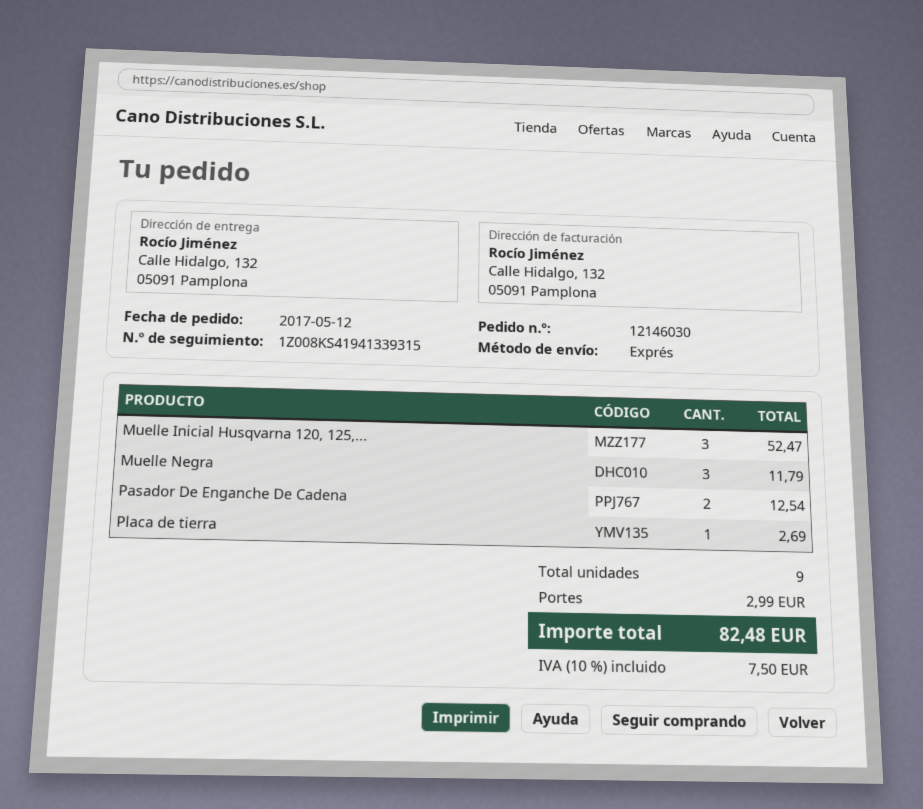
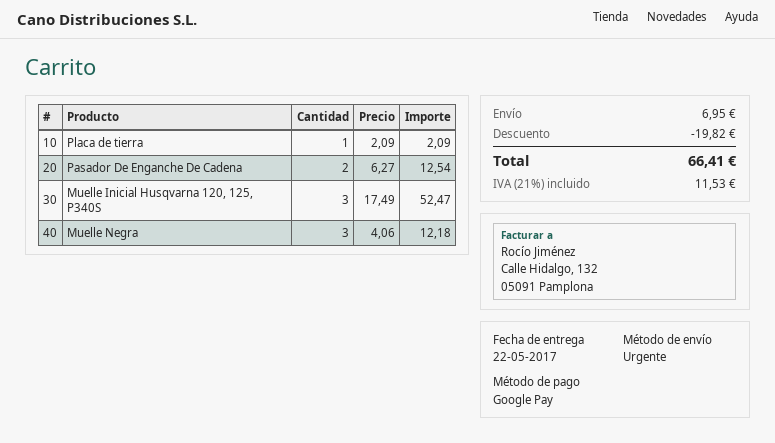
Muelle Negra: 3 for 11.79 -> 3 for 12.18
Placa de tierra: 1 for 2.69 -> 1 for 2.09
discount: none -> 19.82
shipping: 2.99 -> 6.95
tax: 10% = 7.50 -> 21% = 11.53
total: 82.48 -> 66.41

